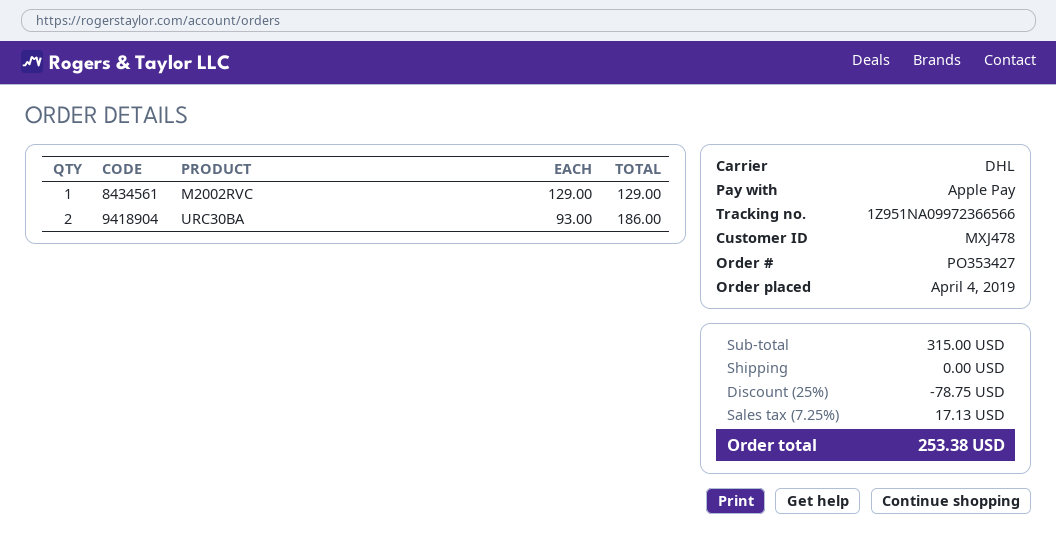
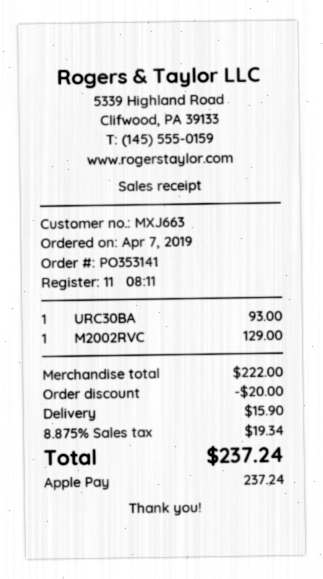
order number: PO353427 -> PO353141
order date: 2019-04-04 -> 2019-04-07
customer number: MXJ478 -> MXJ663
URC30BA: 2 x 93.00 = 186.00 -> 1 x 93.00 = 93.00
subtotal: 315.00 -> 222.00
discount: 78.75 -> 20.00
shipping: 0.00 -> 15.90
tax: 7.25% = 17.13 -> 8.875% = 19.34
total: 253.38 -> 237.24

